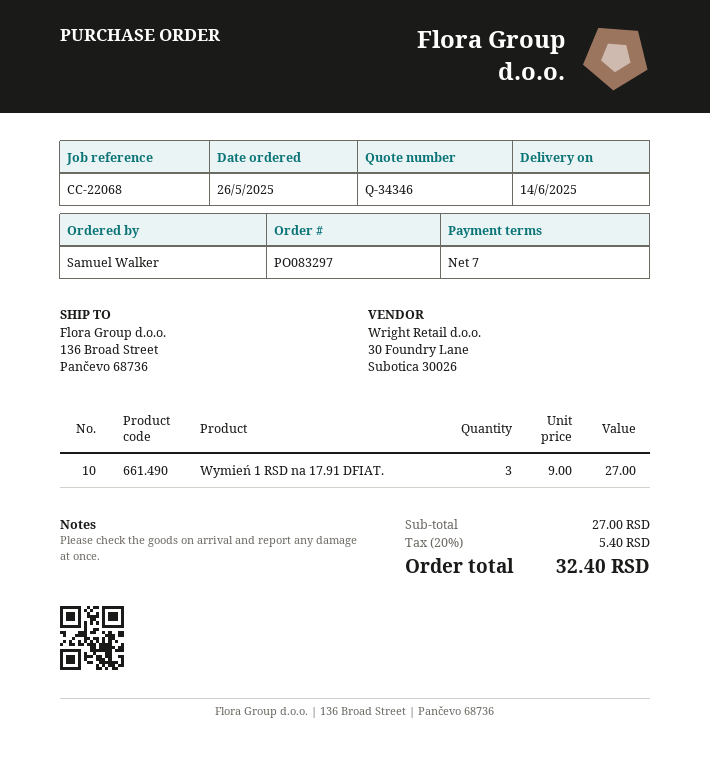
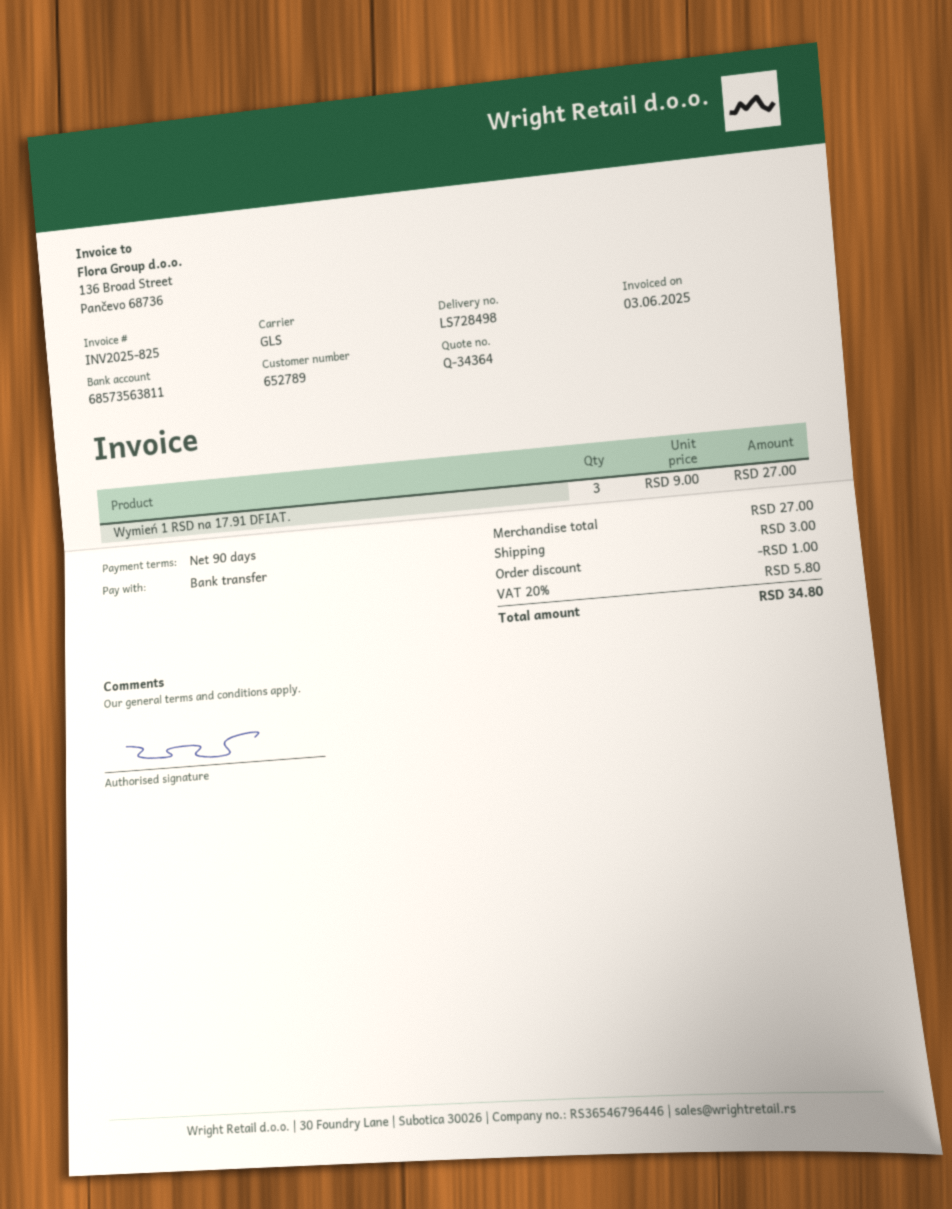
quote number: Q-34346 -> Q-34364
payment terms: 7 days -> 90 days
discount: none -> 1.00
shipping: none -> 3.00
tax: 20% = 5.40 -> 20% = 5.80
total: 32.40 -> 34.80

